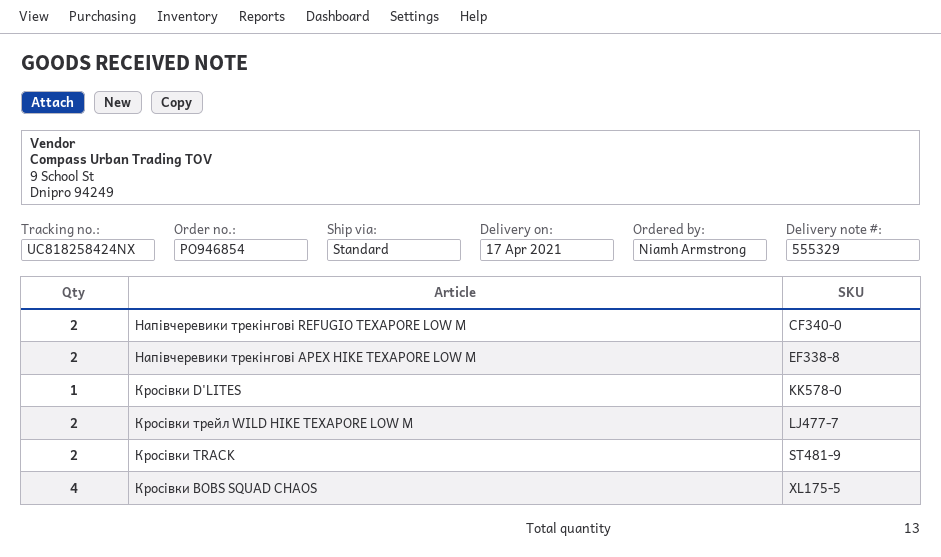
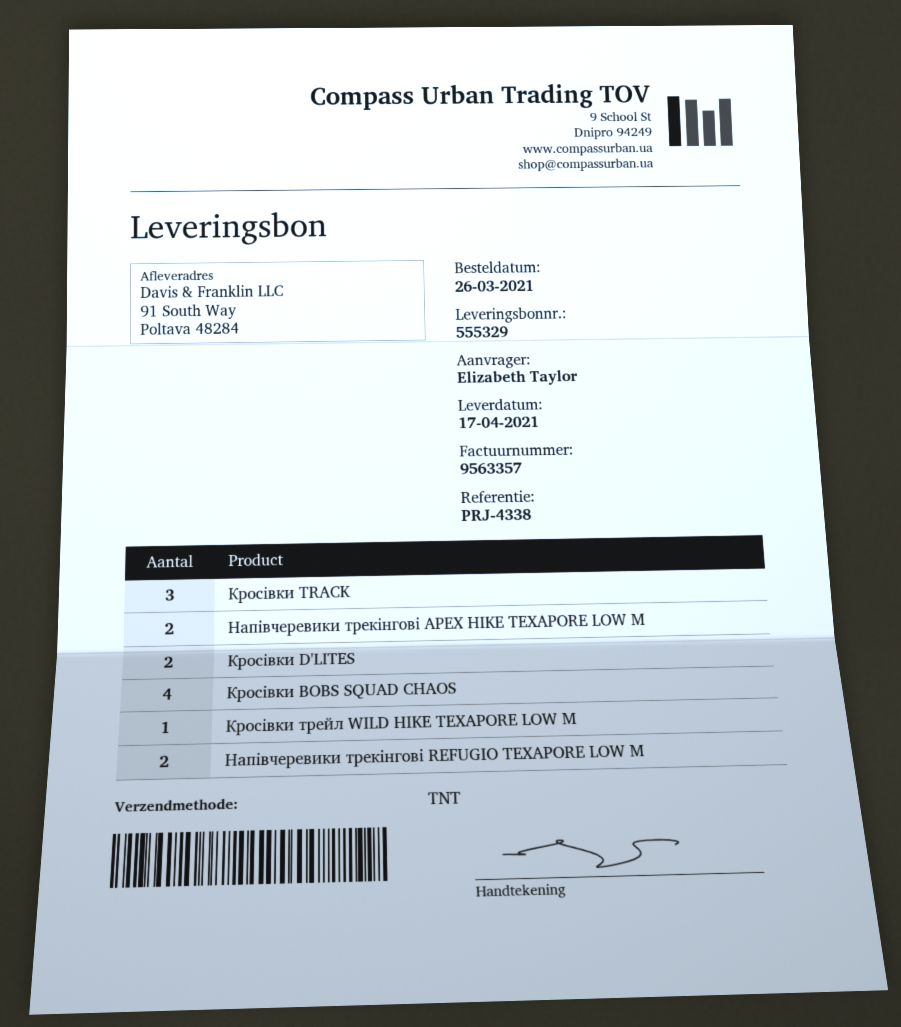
ordered by: Niamh Armstrong -> Elizabeth Taylor
shipping method: standard -> TNT
Кросівки D'LITES: 1 -> 2
Кросівки трейл WILD HIKE TEXAPORE LOW M: 2 -> 1
Кросівки TRACK: 2 -> 3

